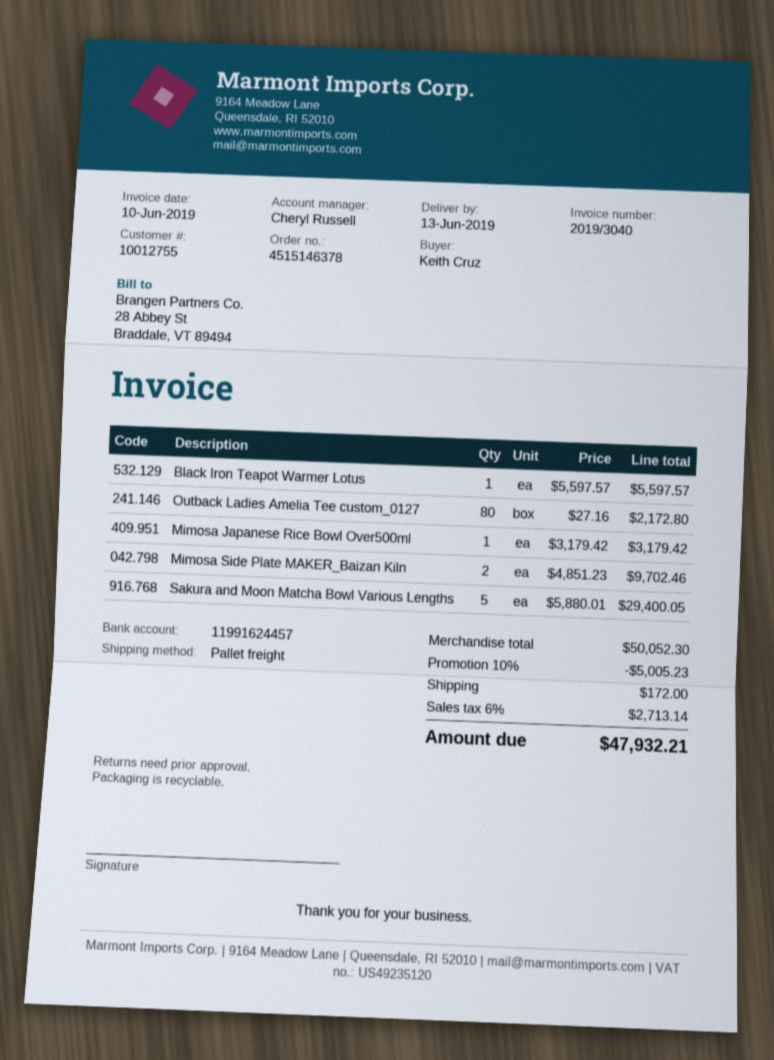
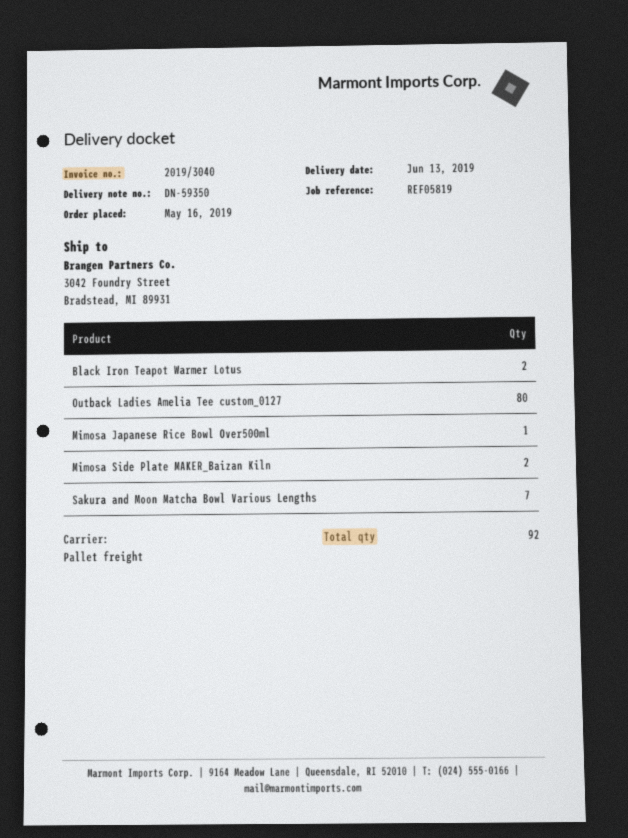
Black Iron Teapot Warmer Lotus: 1 -> 2
Sakura and Moon Matcha Bowl Various Lengths: 5 -> 7

